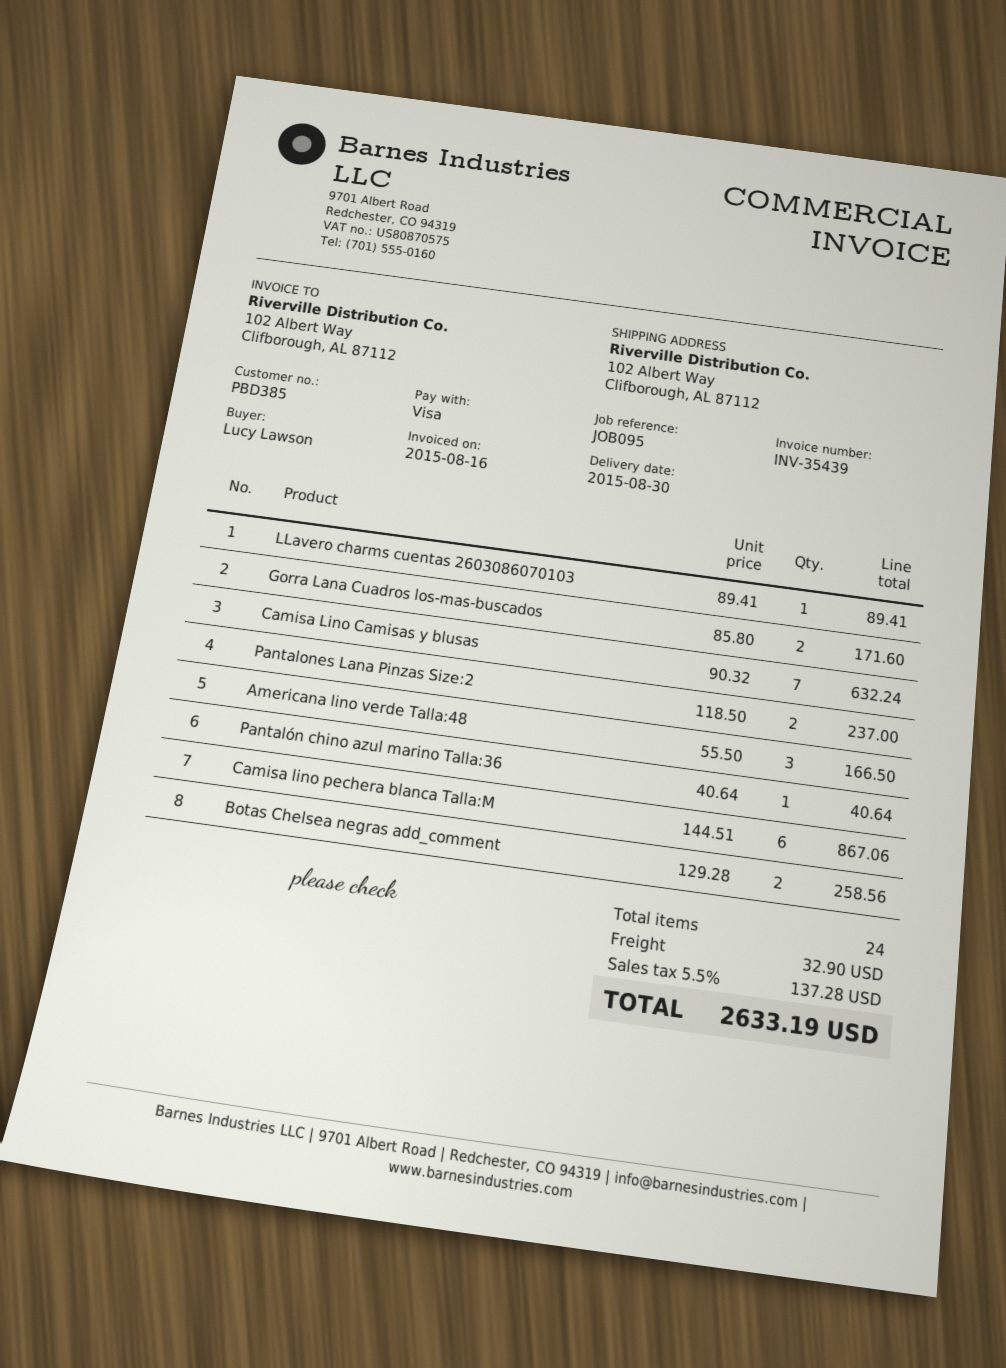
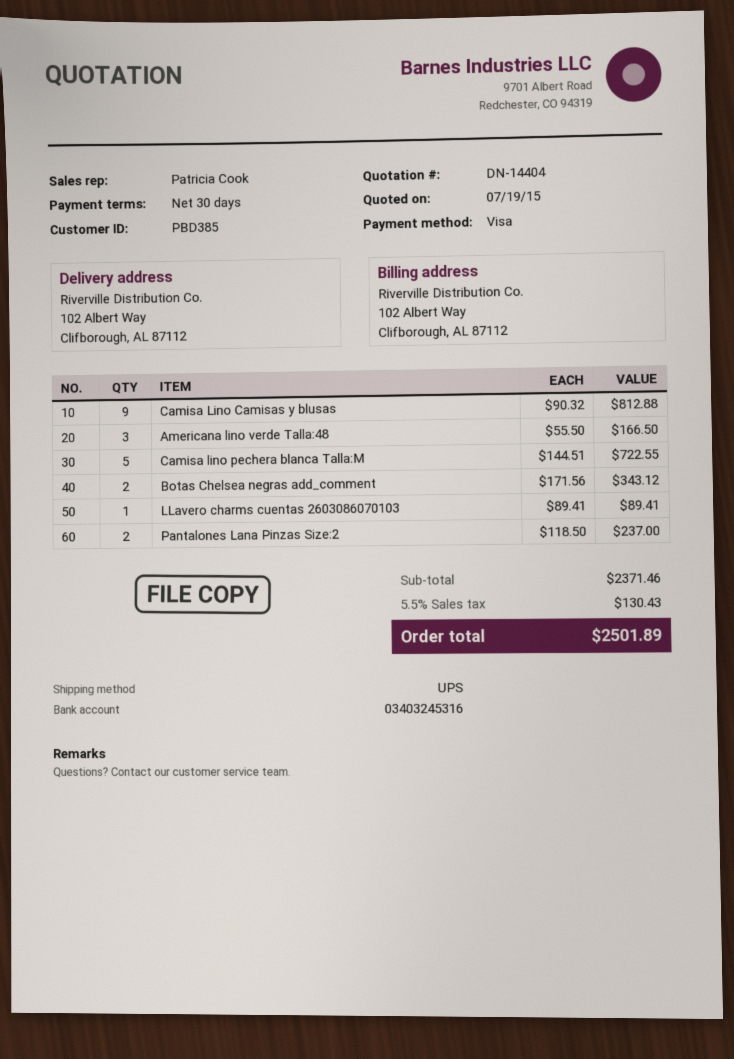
Gorra Lana Cuadros los-mas-buscados: 2 x 85.80 = 171.60 -> none
Camisa Lino Camisas y blusas: 7 x 90.32 = 632.24 -> 9 x 90.32 = 812.88
Pantalón chino azul marino Talla:36: 1 x 40.64 = 40.64 -> none
Camisa lino pechera blanca Talla:M: 6 x 144.51 = 867.06 -> 5 x 144.51 = 722.55
Botas Chelsea negras add_comment: 2 x 129.28 = 258.56 -> 2 x 171.56 = 343.12
shipping: 32.90 -> none
tax: 5.5% = 137.28 -> 5.5% = 130.43
total: 2633.19 -> 2501.89

